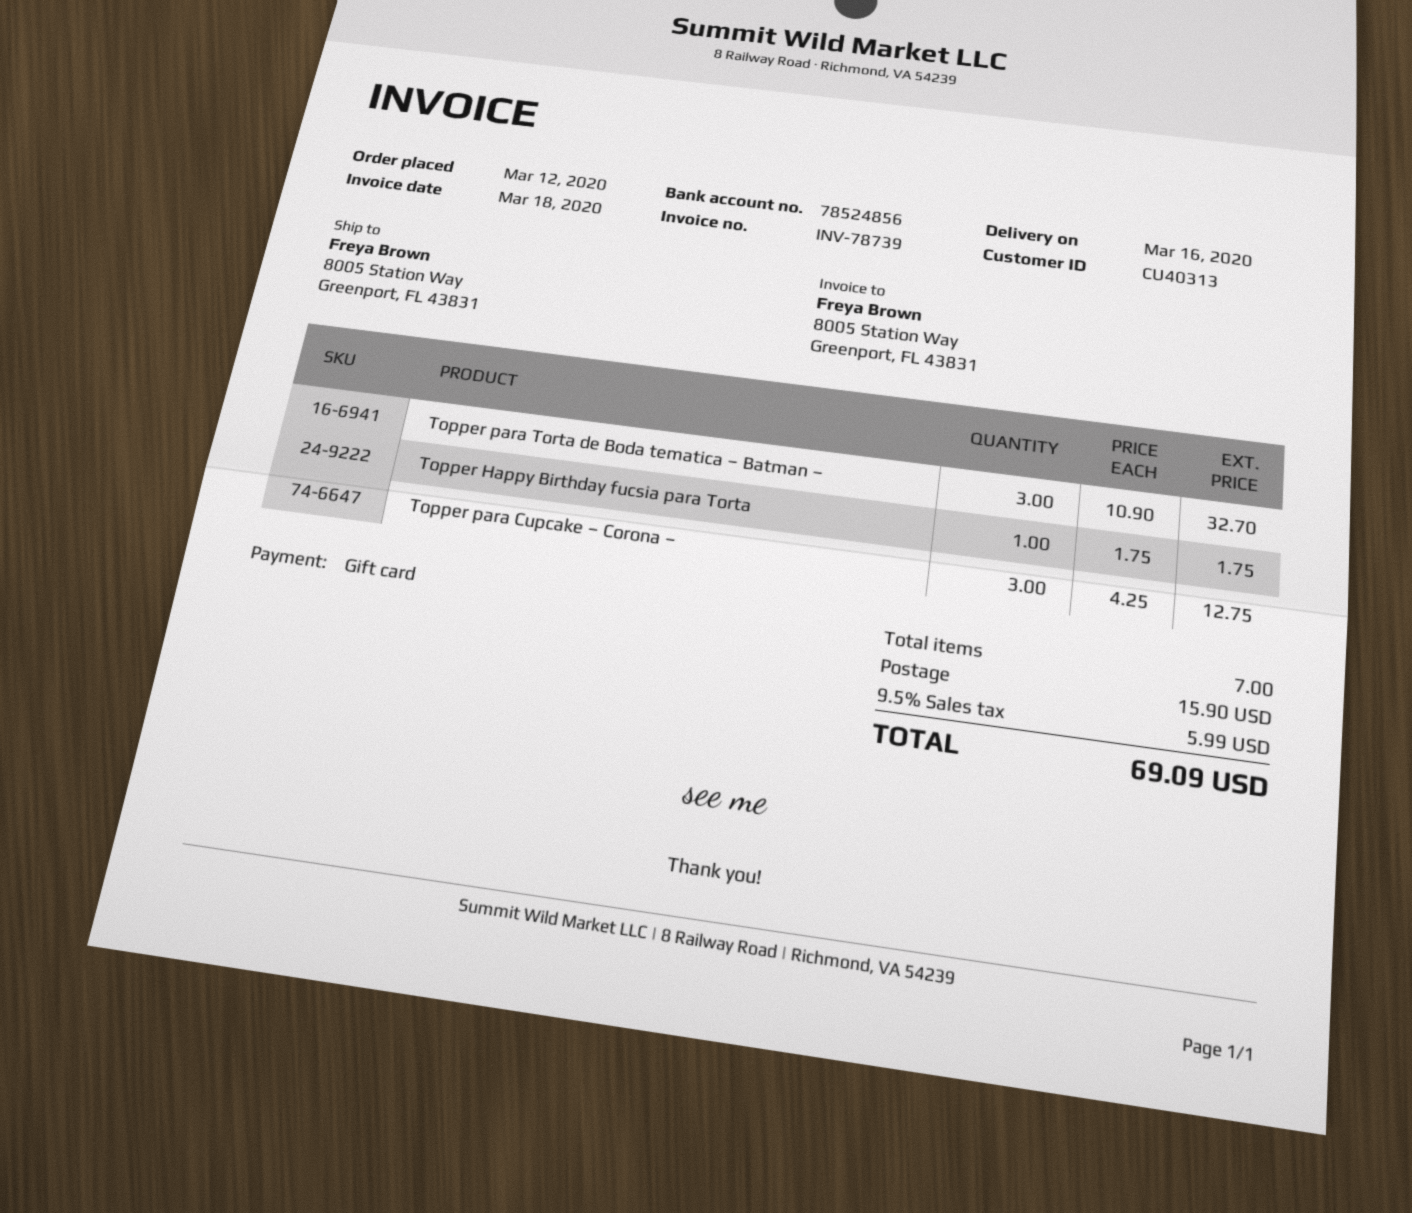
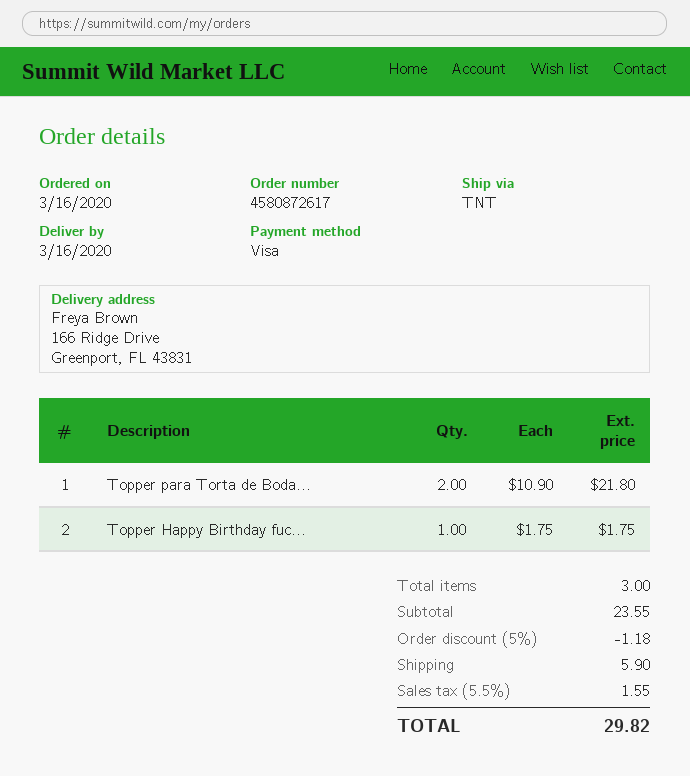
order date: 2020-03-12 -> 2020-03-16
payment method: gift card -> Visa
ship to: 8005 Station Way, Greenport, FL 43831 -> 166 Ridge Drive, Greenport, FL 43831
Topper para Torta de Boda tematica – Batman –: 3 x 10.90 = 32.70 -> 2 x 10.90 = 21.80
Topper para Cupcake – Corona –: 3 x 4.25 = 12.75 -> none
total quantity: 7 -> 3
discount: none -> 5% = 1.18
shipping: 15.90 -> 5.90
tax: 9.5% = 5.99 -> 5.5% = 1.55
total: 69.09 -> 29.82

